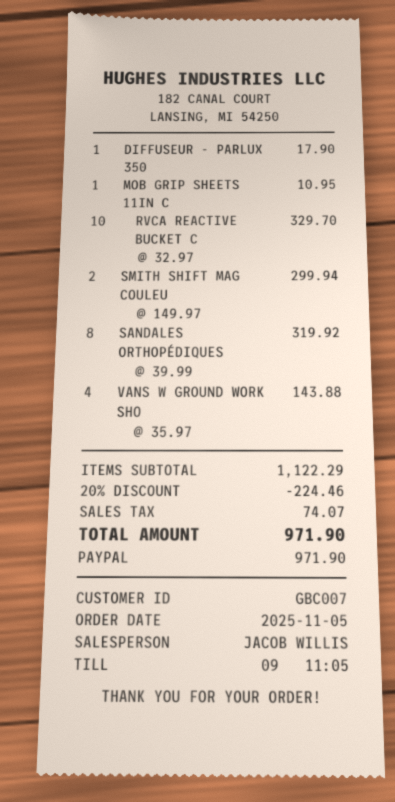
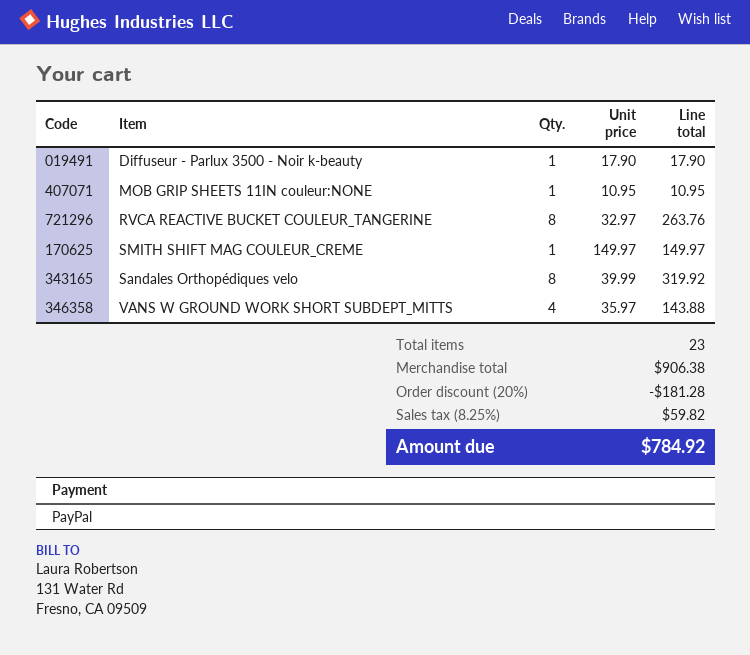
RVCA REACTIVE BUCKET C: 10 x 32.97 = 329.70 -> 8 x 32.97 = 263.76
SMITH SHIFT MAG COULEU: 2 x 149.97 = 299.94 -> 1 x 149.97 = 149.97
subtotal: 1122.29 -> 906.38
discount: 20% = 224.46 -> 20% = 181.28
tax: 74.07 -> 59.82
total: 971.90 -> 784.92

